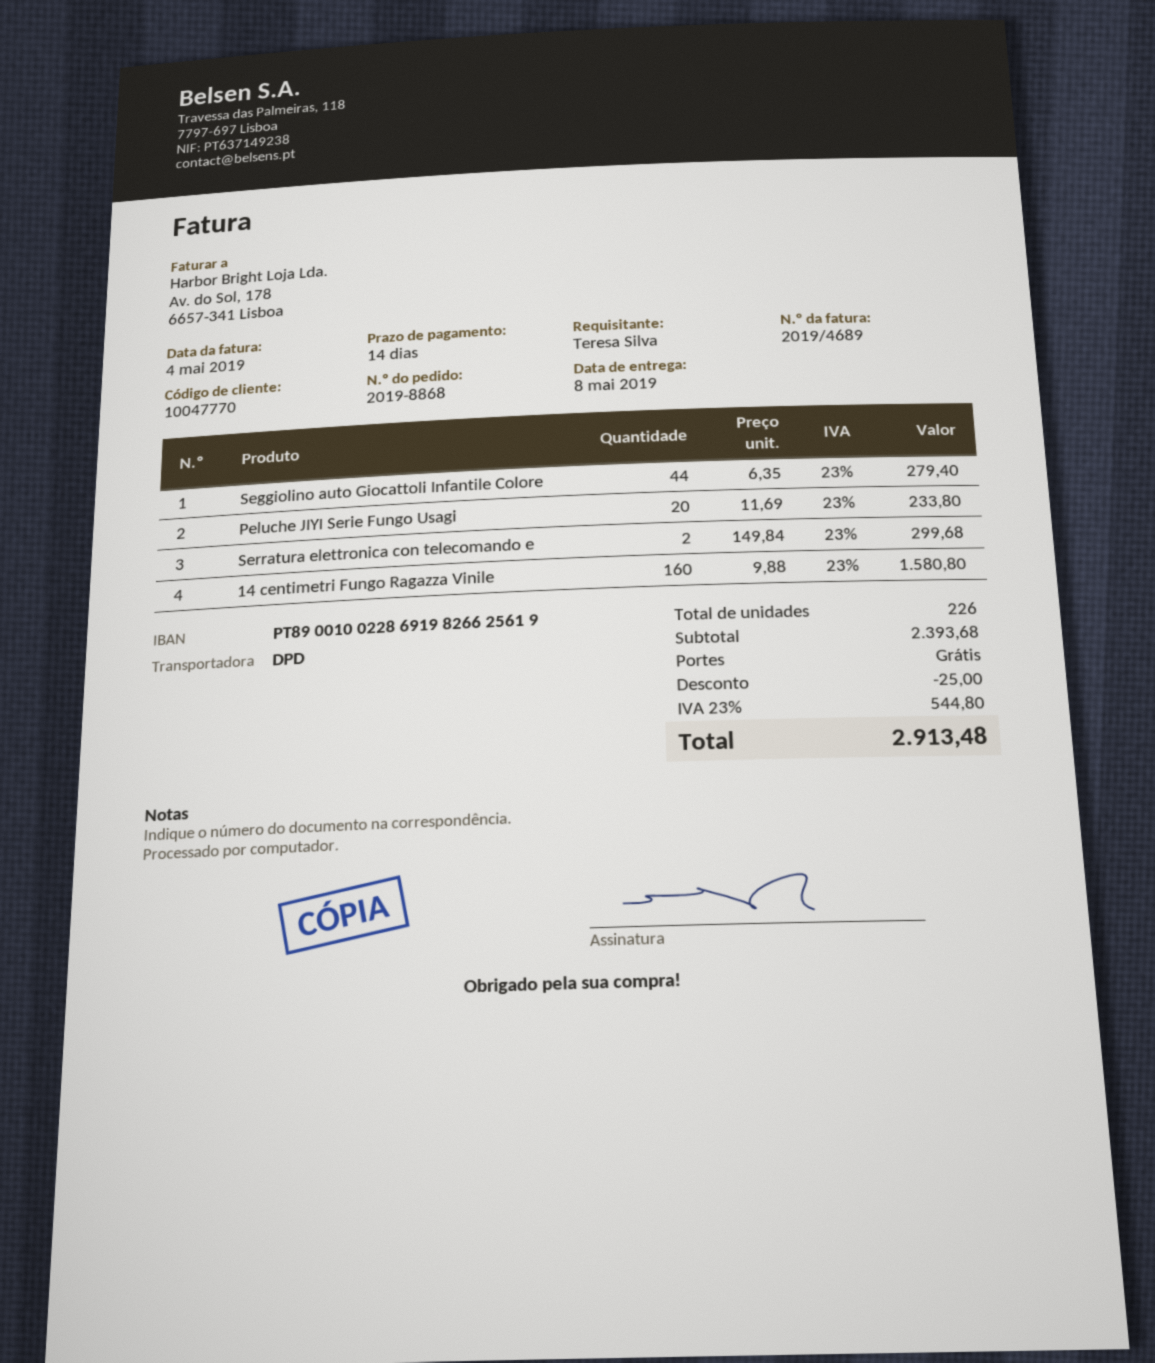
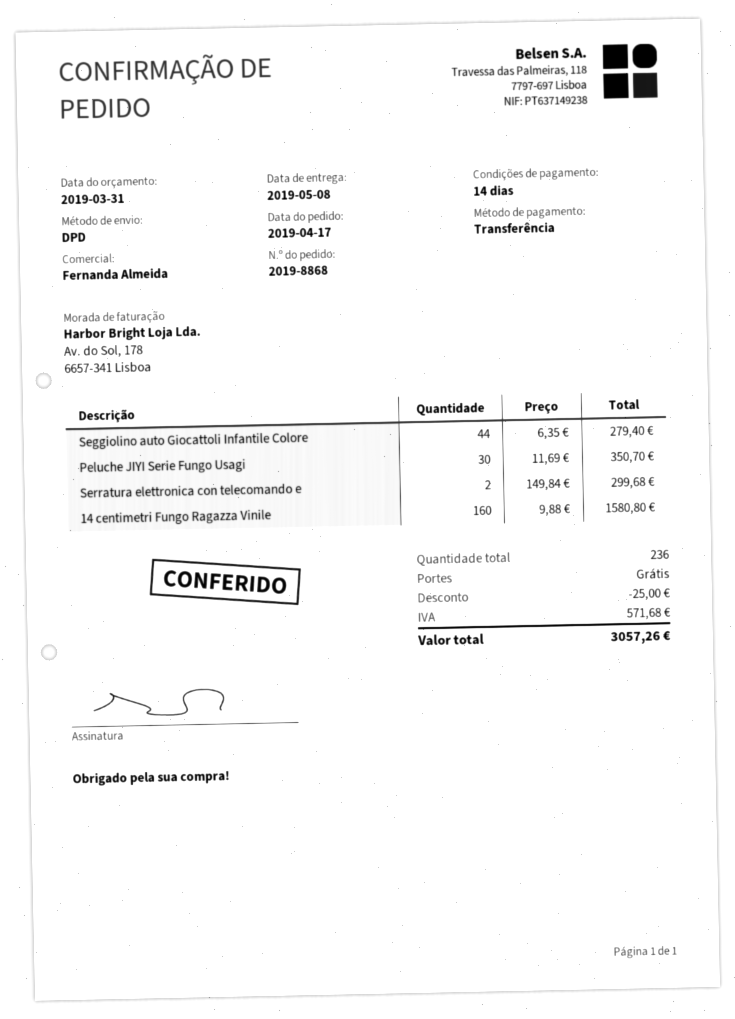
Peluche JIYI Serie Fungo Usagi: 20 x 11.69 = 233.80 -> 30 x 11.69 = 350.70
total quantity: 226 -> 236
tax: 544.80 -> 571.68
total: 2913.48 -> 3057.26

